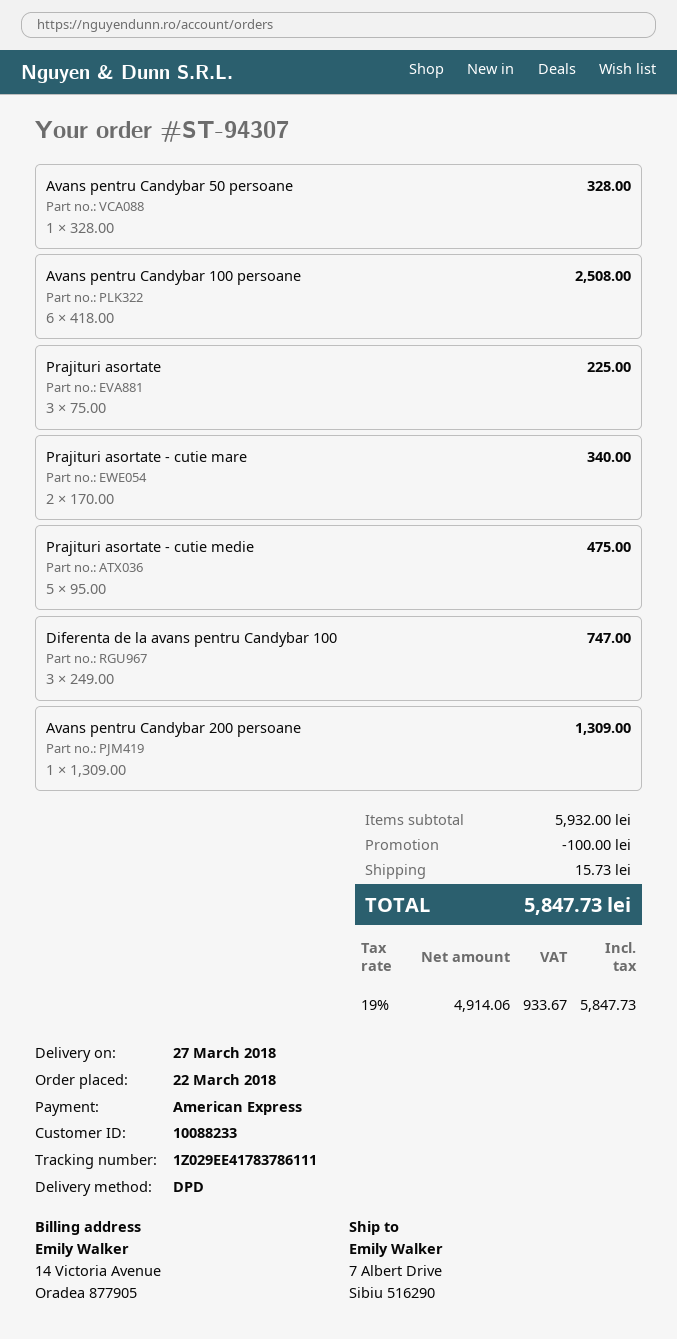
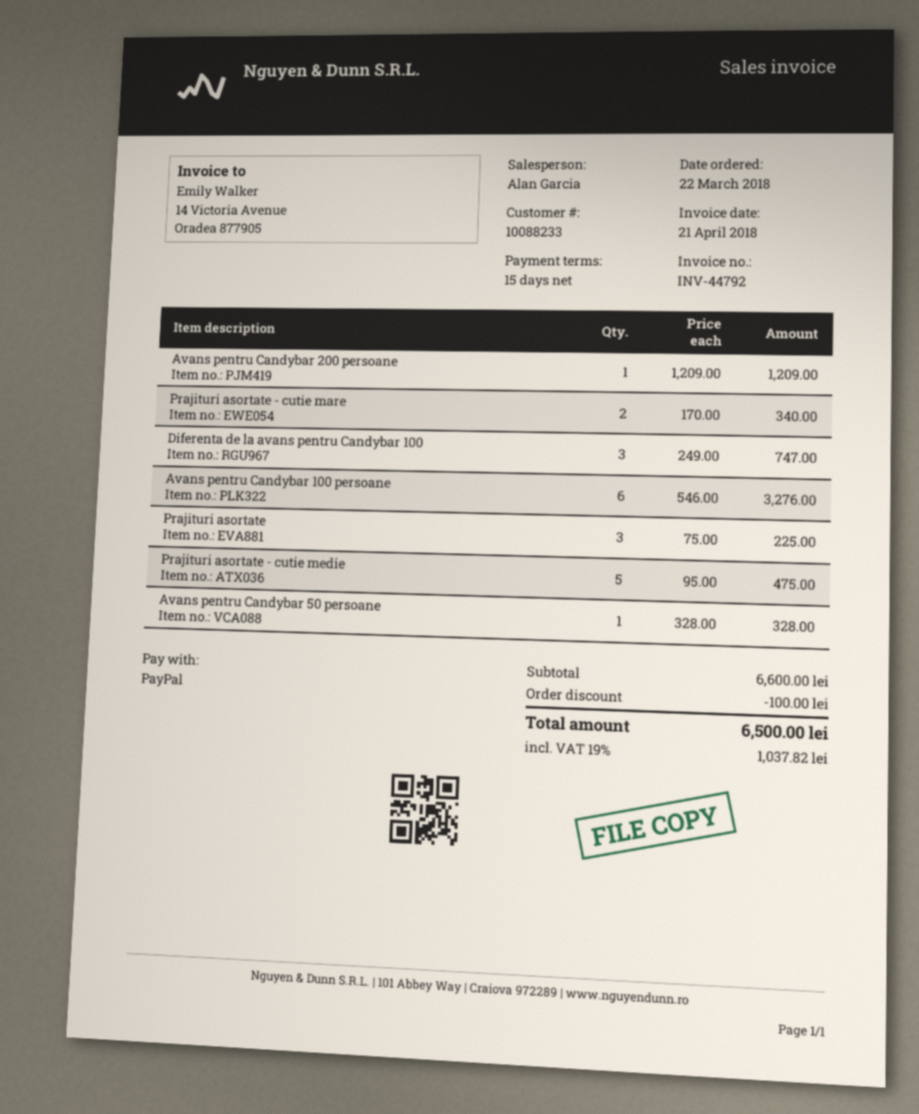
payment method: American Express -> PayPal
Avans pentru Candybar 100 persoane: 6 x 418.00 = 2508.00 -> 6 x 546.00 = 3276.00
Avans pentru Candybar 200 persoane: 1 x 1309.00 = 1309.00 -> 1 x 1209.00 = 1209.00
subtotal: 5932.00 -> 6600.00
shipping: 15.73 -> none
tax: 19% = 933.67 -> 19% = 1037.82
total: 5847.73 -> 6500.00

